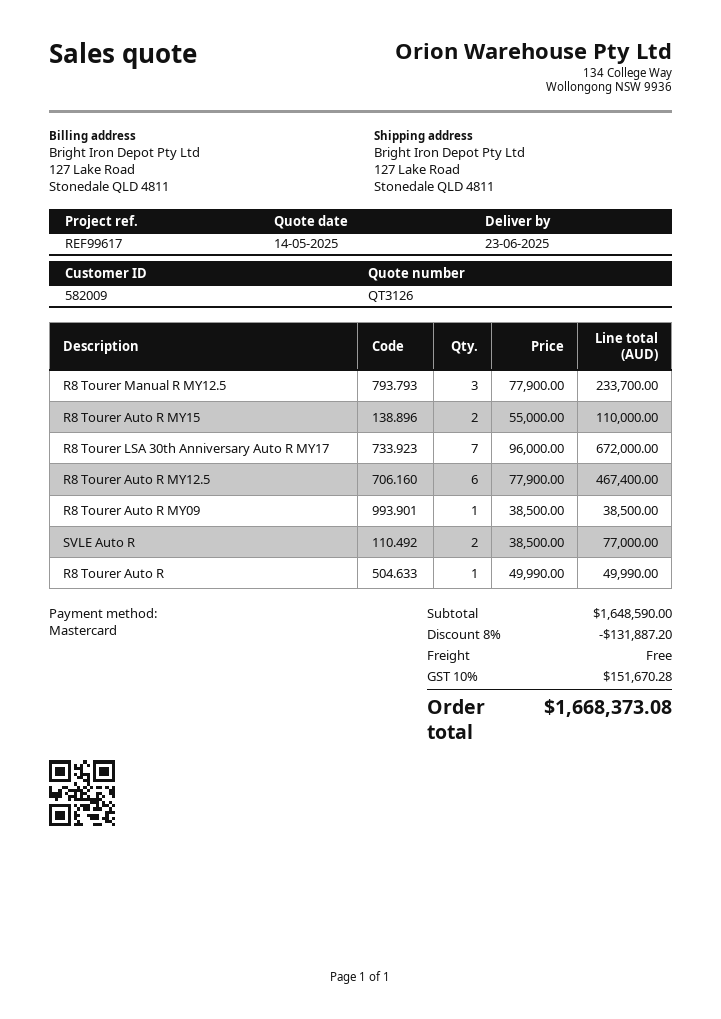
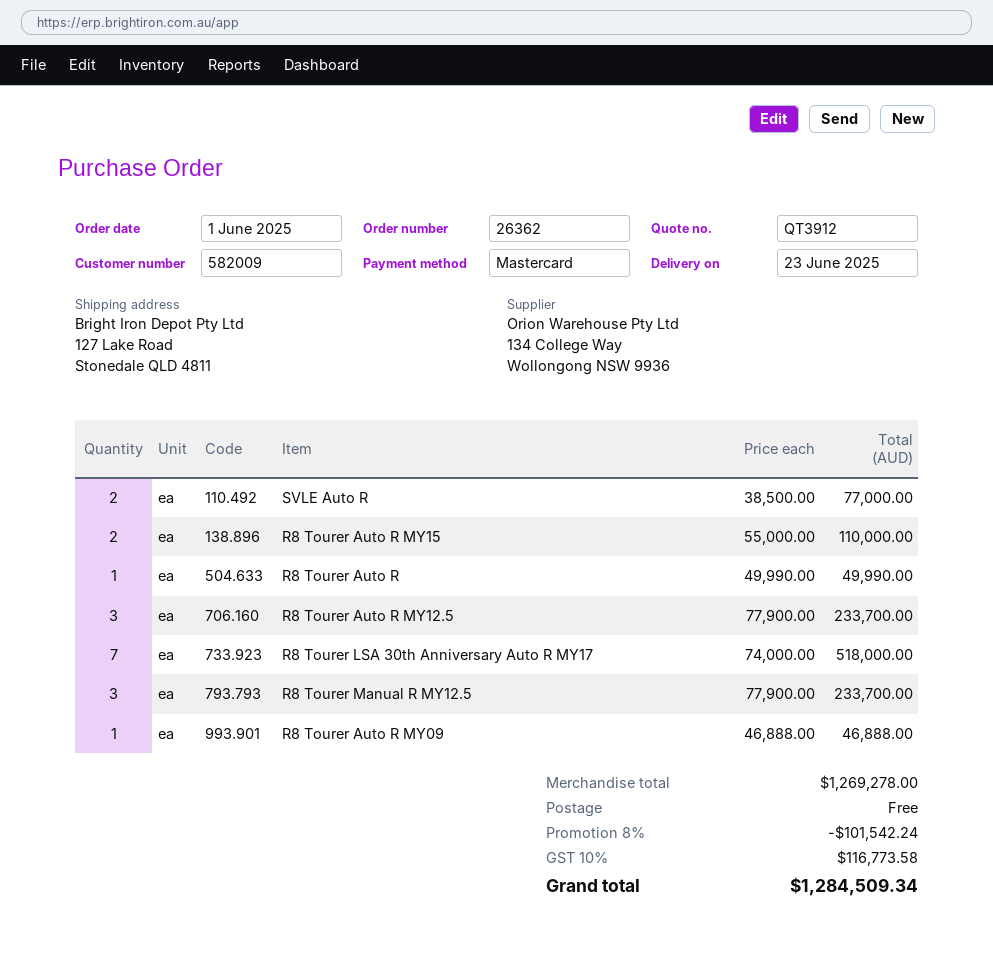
quote number: QT3126 -> QT3912
R8 Tourer LSA 30th Anniversary Auto R MY17: 7 x 96000.00 = 672000.00 -> 7 x 74000.00 = 518000.00
R8 Tourer Auto R MY12.5: 6 x 77900.00 = 467400.00 -> 3 x 77900.00 = 233700.00
R8 Tourer Auto R MY09: 1 x 38500.00 = 38500.00 -> 1 x 46888.00 = 46888.00
subtotal: 1648590.00 -> 1269278.00
discount: 8% = 131887.20 -> 8% = 101542.24
tax: 10% = 151670.28 -> 10% = 116773.58
total: 1668373.08 -> 1284509.34

